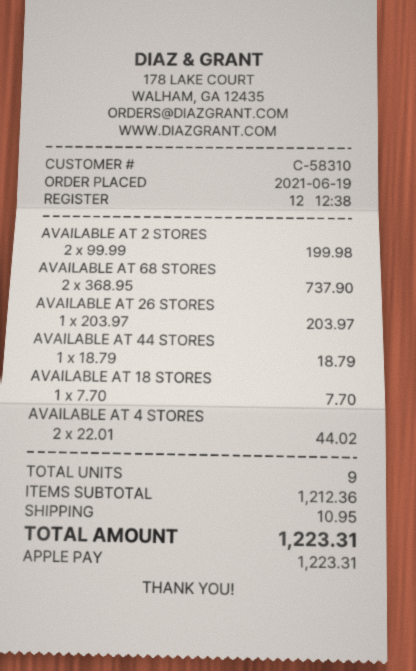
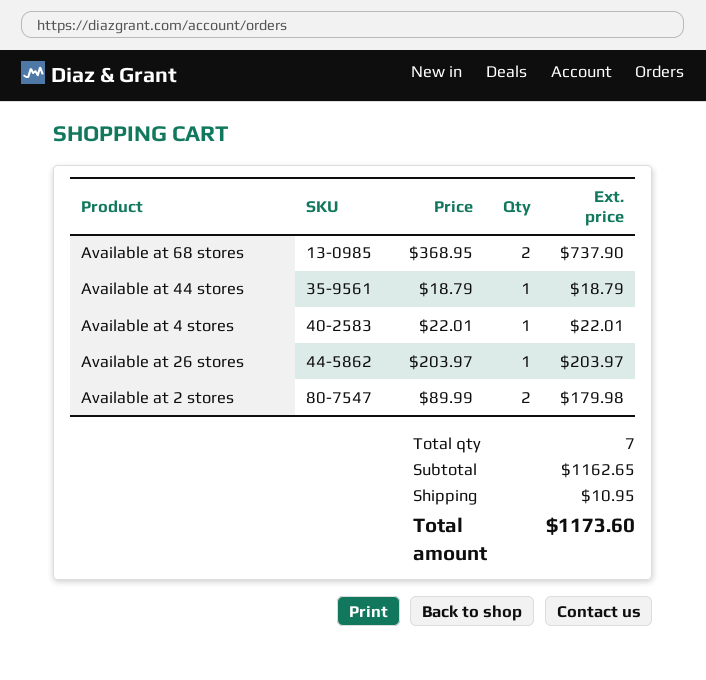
AVAILABLE AT 2 STORES: 2 x 99.99 = 199.98 -> 2 x 89.99 = 179.98
AVAILABLE AT 18 STORES: 1 x 7.70 = 7.70 -> none
AVAILABLE AT 4 STORES: 2 x 22.01 = 44.02 -> 1 x 22.01 = 22.01
total quantity: 9 -> 7
subtotal: 1212.36 -> 1162.65
total: 1223.31 -> 1173.60

